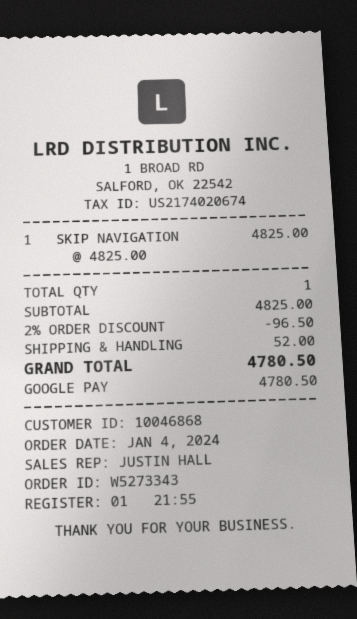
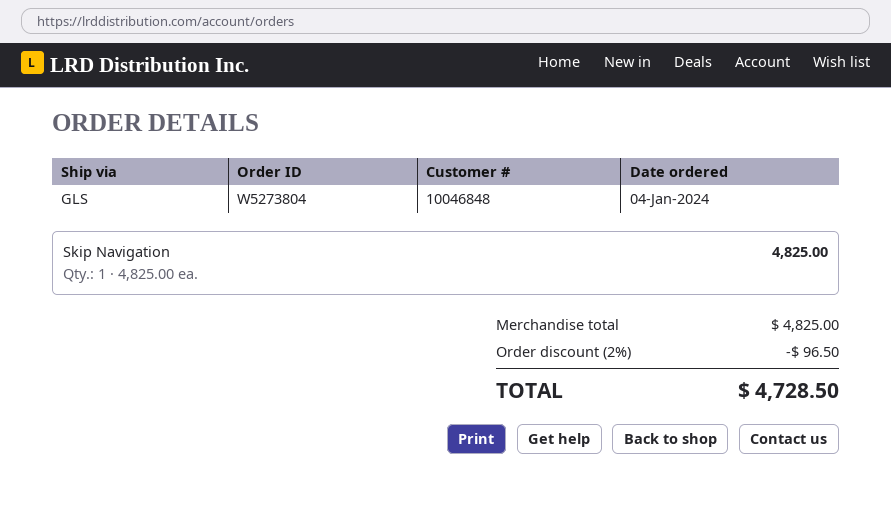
order number: W5273343 -> W5273804
customer number: 10046868 -> 10046848
shipping: 52.00 -> none
total: 4780.50 -> 4728.50

